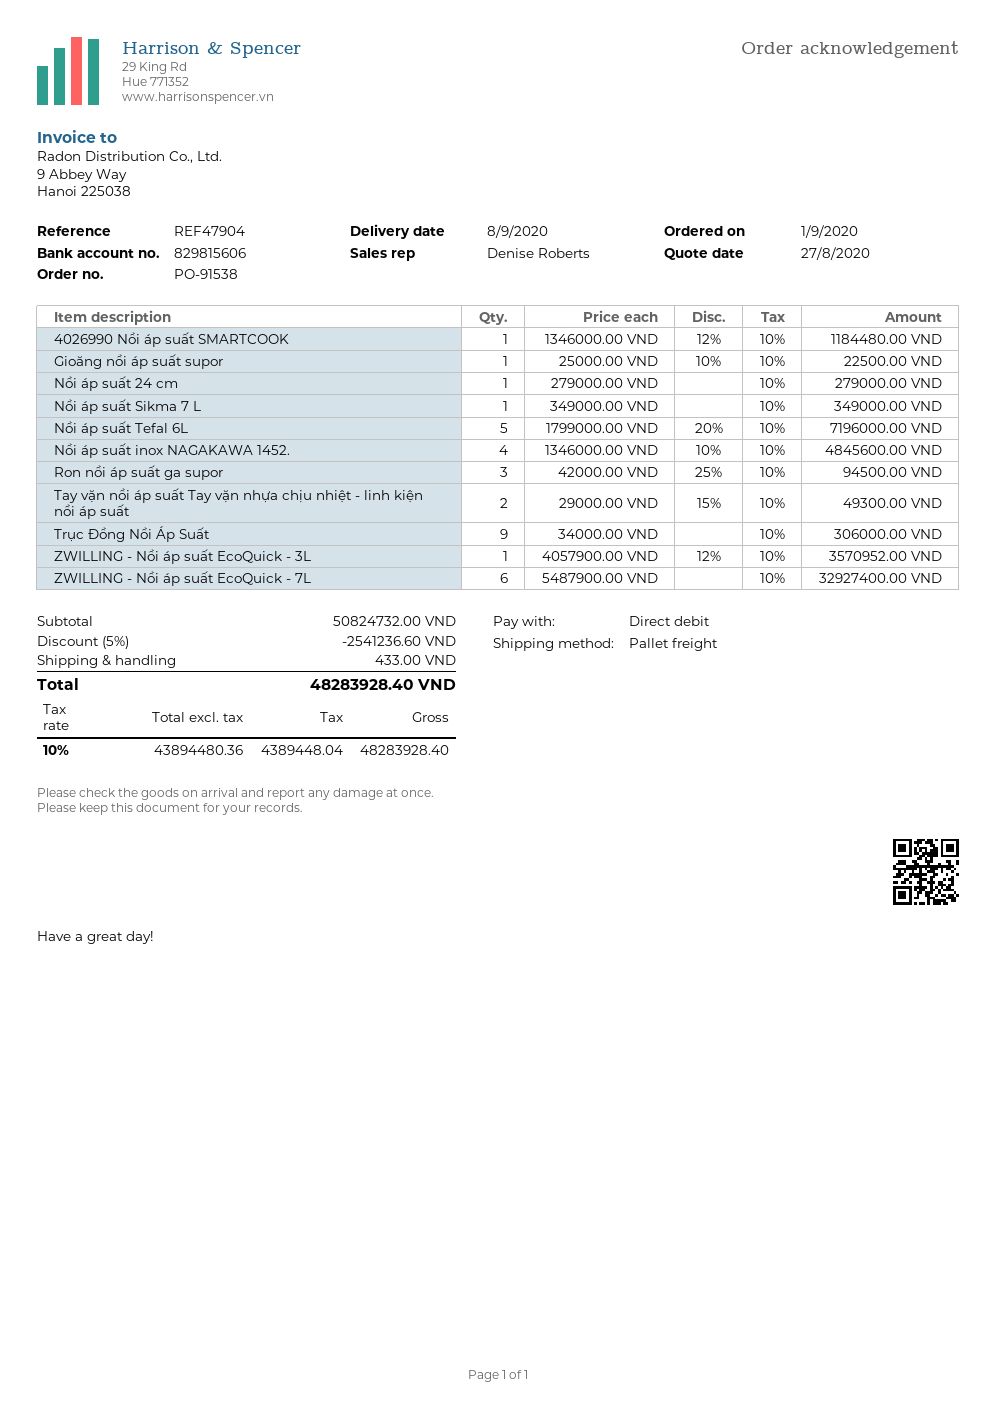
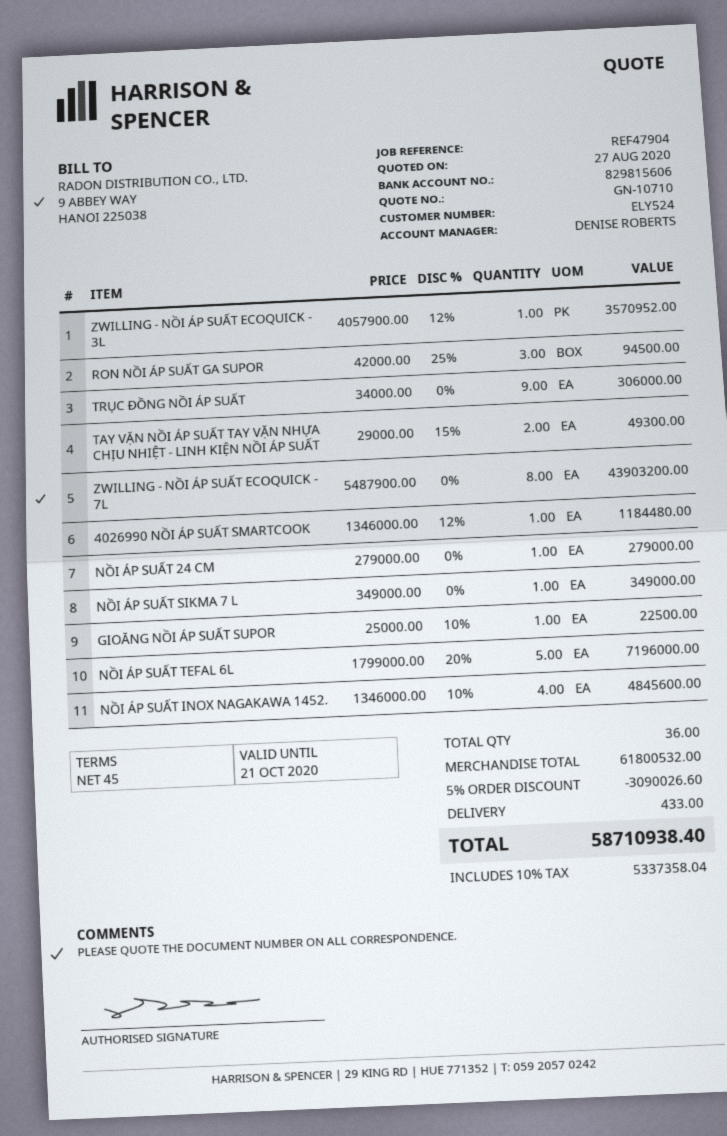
ZWILLING - Nồi áp suất EcoQuick - 7L: 6 x 5487900.00 = 32927400.00 -> 8 x 5487900.00 = 43903200.00
subtotal: 50824732.00 -> 61800532.00
discount: 5% = 2541236.60 -> 5% = 3090026.60
tax: 10% = 4389448.04 -> 10% = 5337358.04
total: 48283928.40 -> 58710938.40

